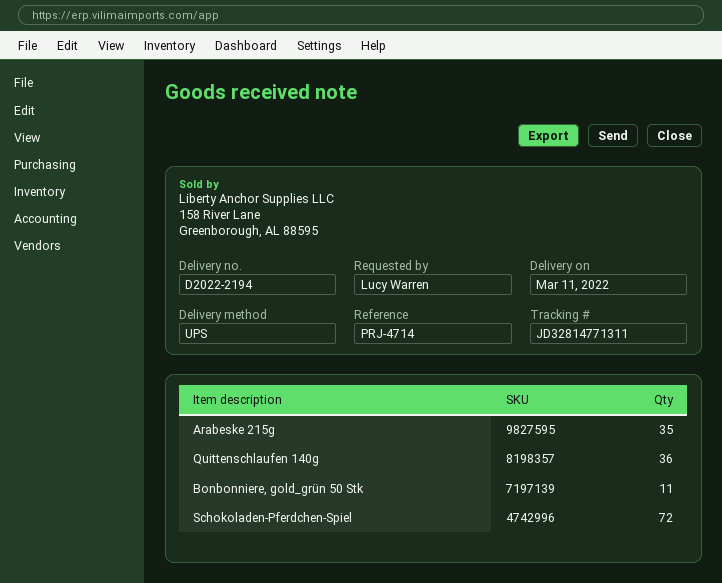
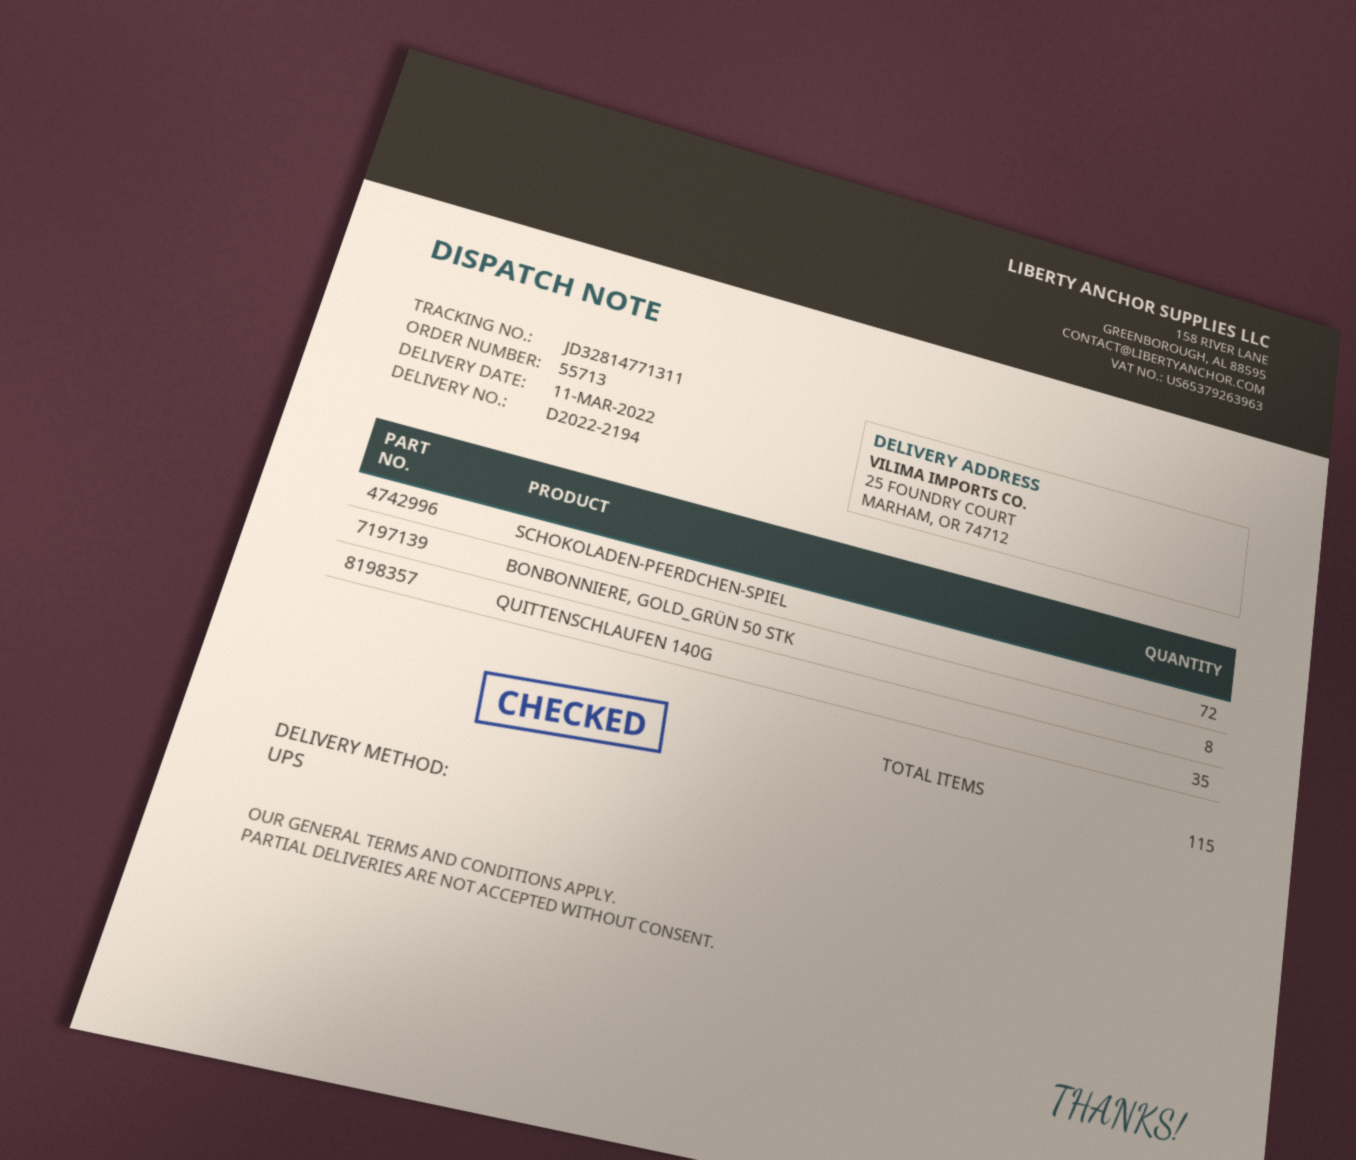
Arabeske 215g: 35 -> none
Quittenschlaufen 140g: 36 -> 35
Bonbonniere, gold_grün 50 Stk: 11 -> 8

